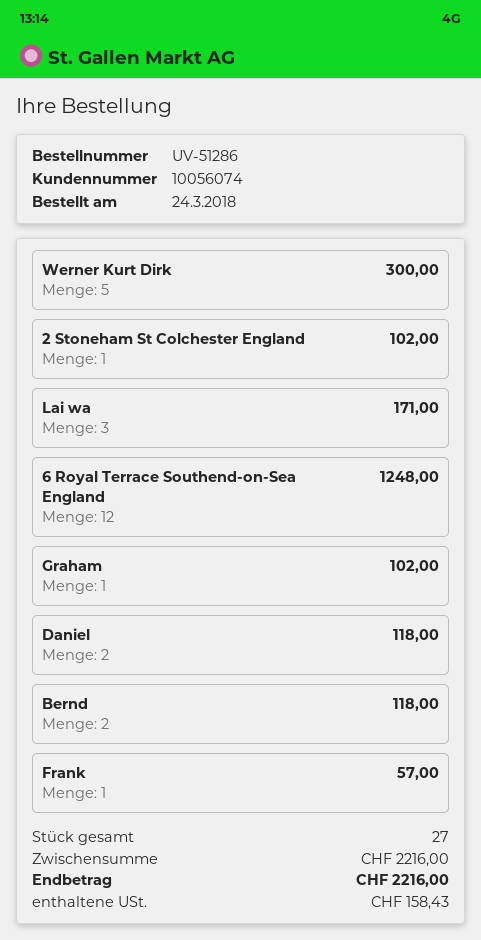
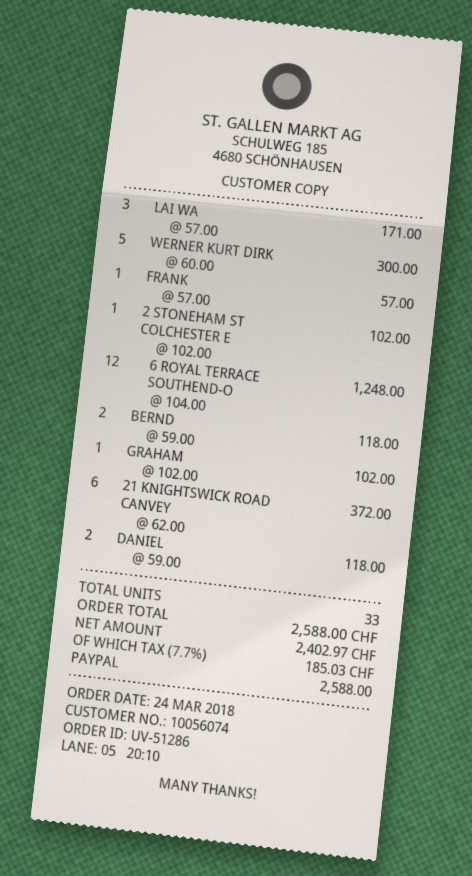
21 KNIGHTSWICK ROAD CANVEY: none -> 6 for 372.00
total quantity: 27 -> 33
tax: 158.43 -> 185.03
total: 2216.00 -> 2588.00

